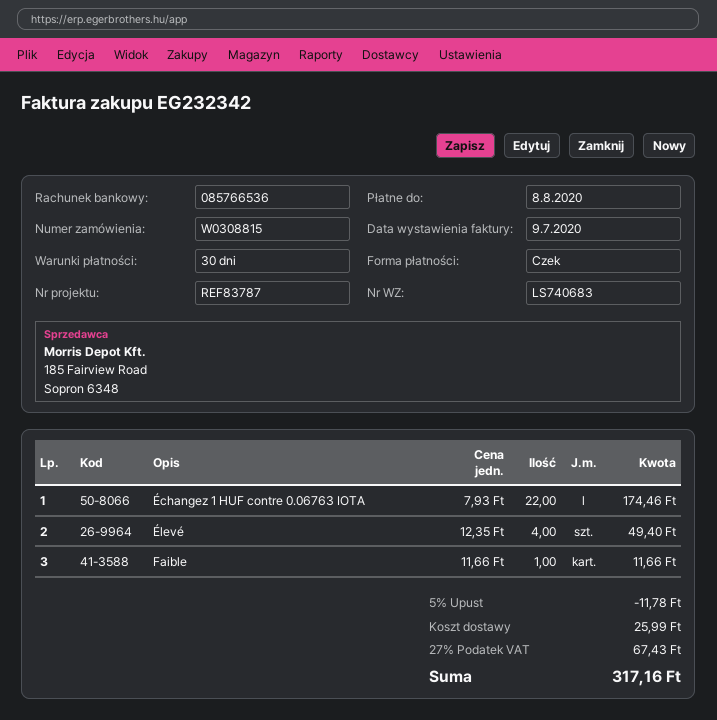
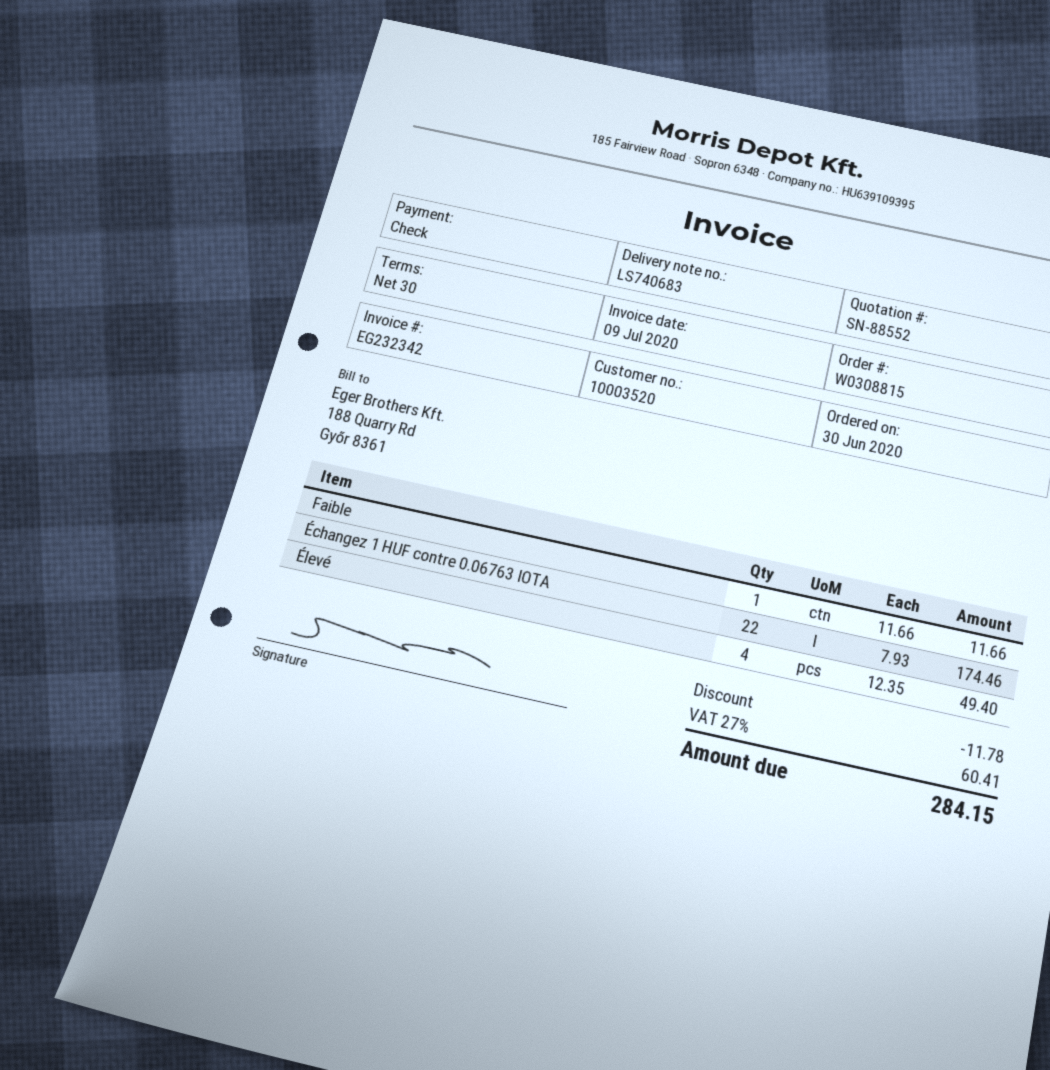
shipping: 25.99 -> none
tax: 27% = 67.43 -> 27% = 60.41
total: 317.16 -> 284.15

